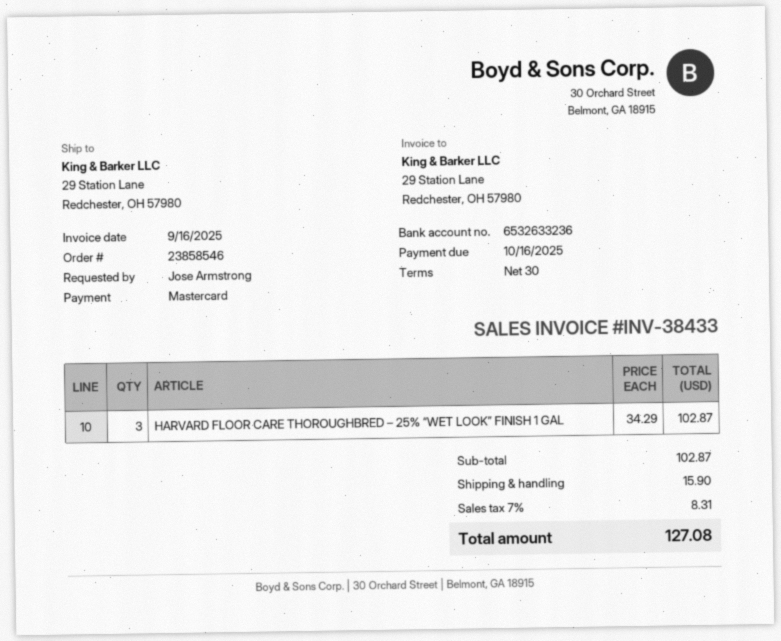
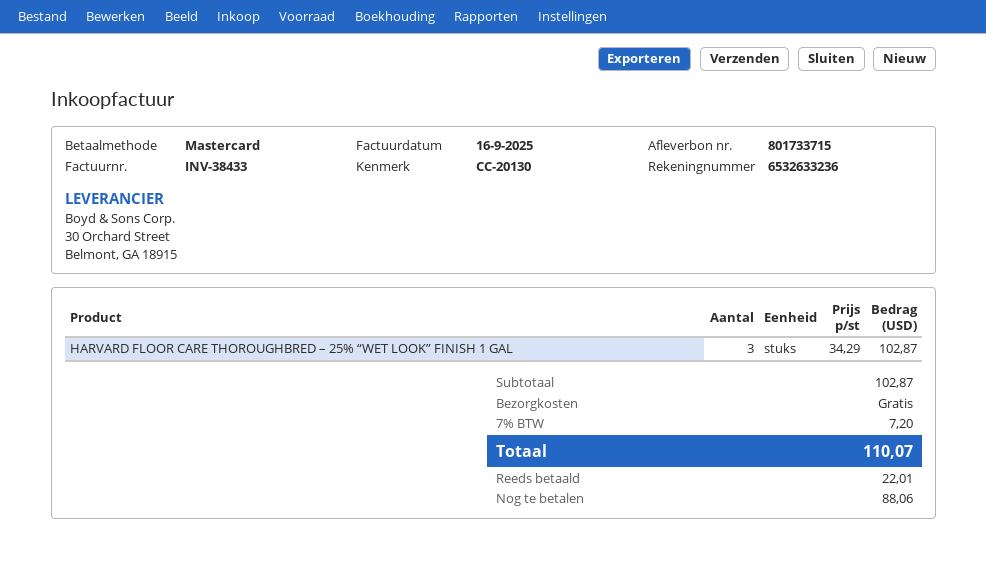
shipping: 15.90 -> 0.00
tax: 7% = 8.31 -> 7% = 7.20
total: 127.08 -> 110.07

